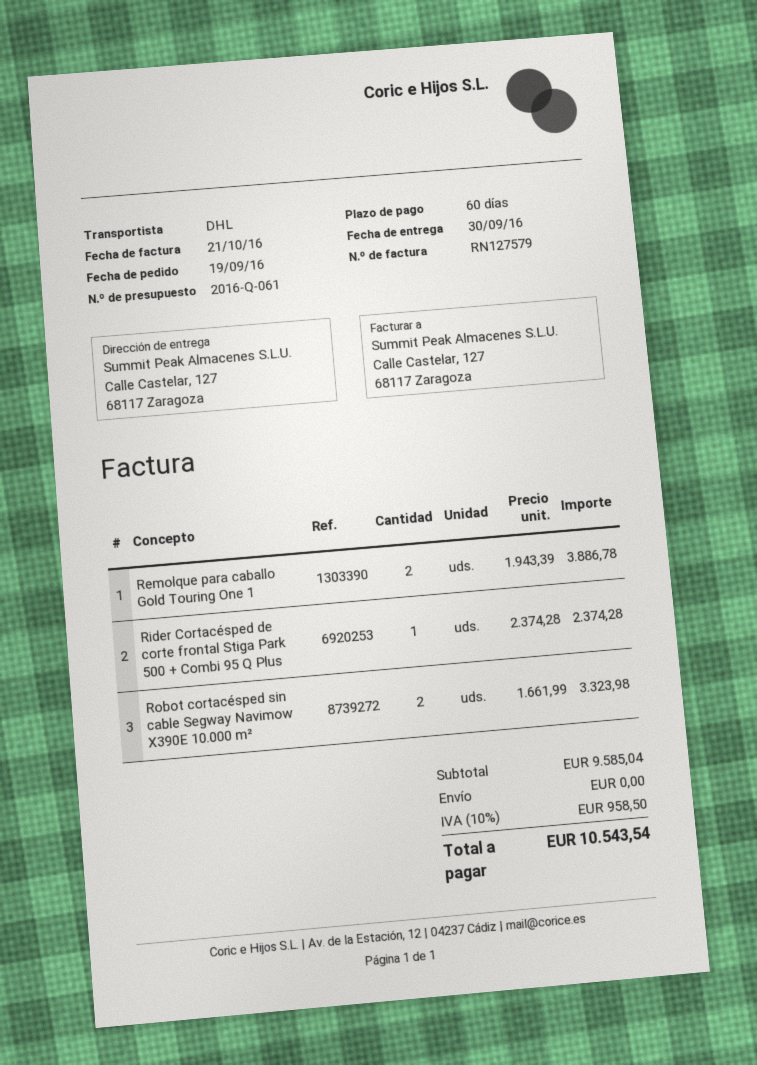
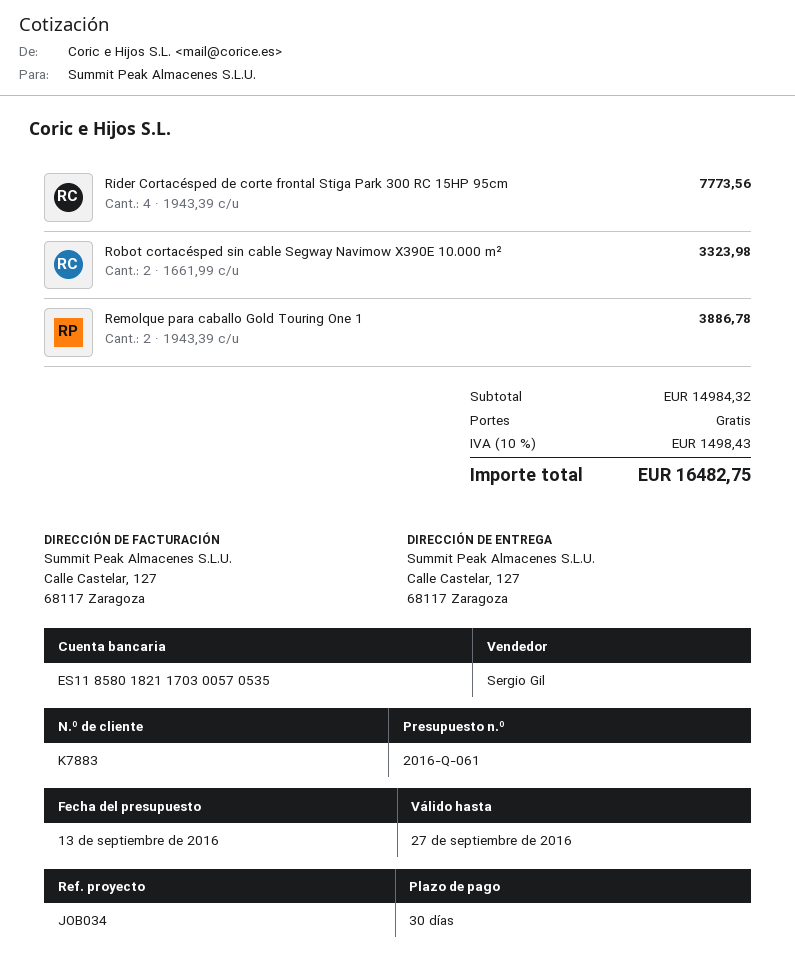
payment terms: 60 days -> 30 days
Rider Cortacésped de corte frontal Stiga Park 500 + Combi 95 Q Plus: 1 x 2374.28 = 2374.28 -> none
Rider Cortacésped de corte frontal Stiga Park 300 RC 15HP 95cm: none -> 4 x 1943.39 = 7773.56
subtotal: 9585.04 -> 14984.32
tax: 10% = 958.50 -> 10% = 1498.43
total: 10543.54 -> 16482.75

